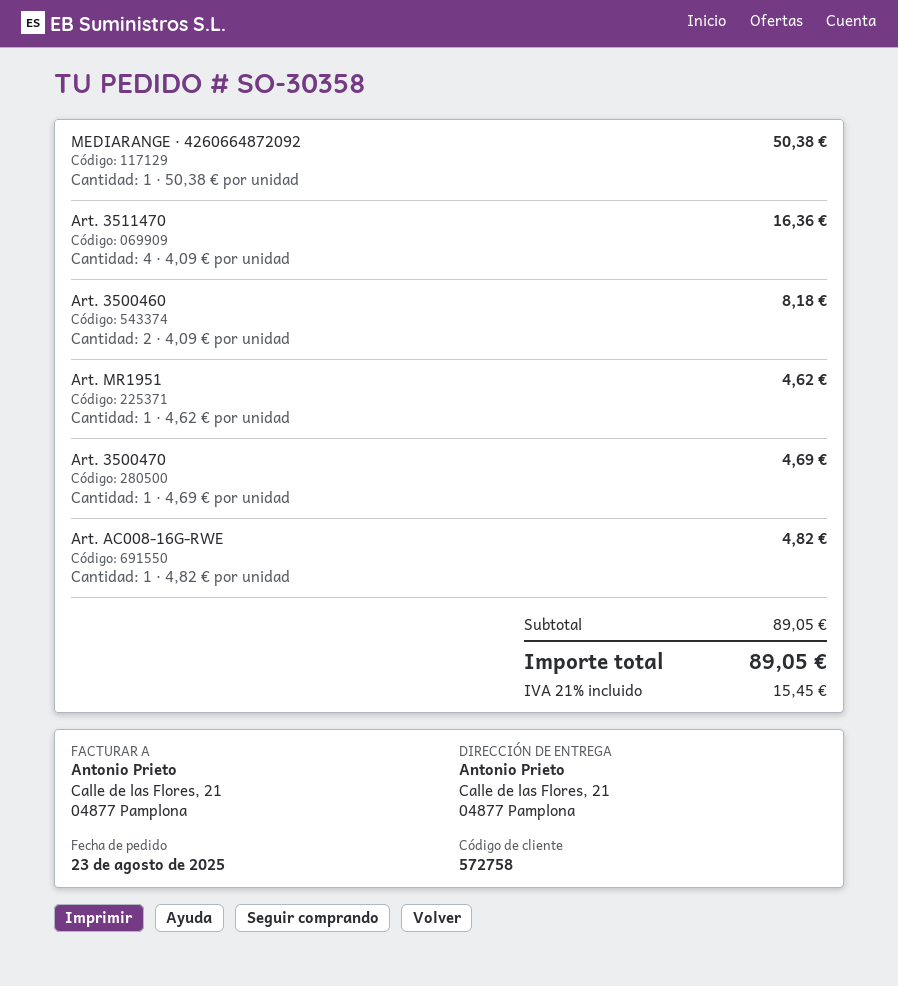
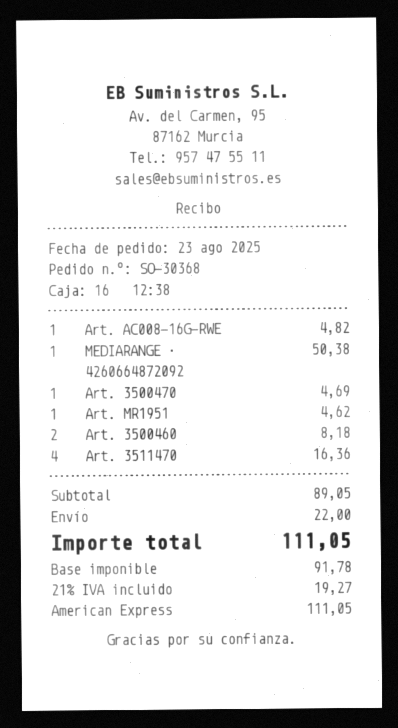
order number: SO-30358 -> SO-30368
shipping: none -> 22.00
tax: 21% = 15.45 -> 21% = 19.27
total: 89.05 -> 111.05

